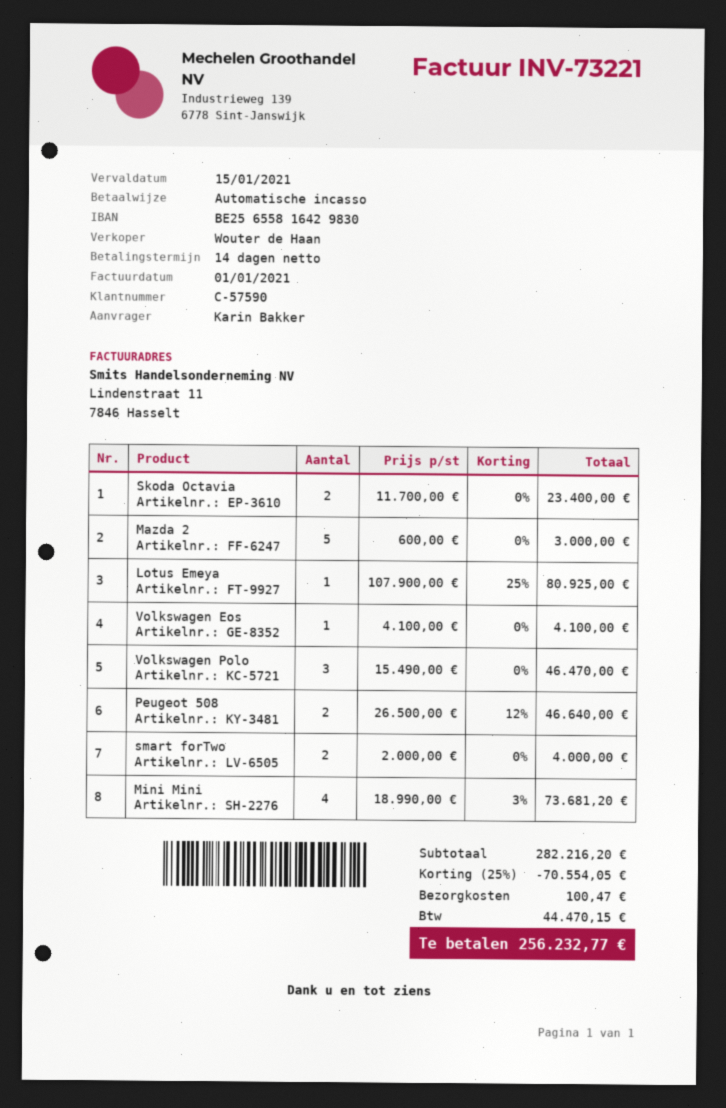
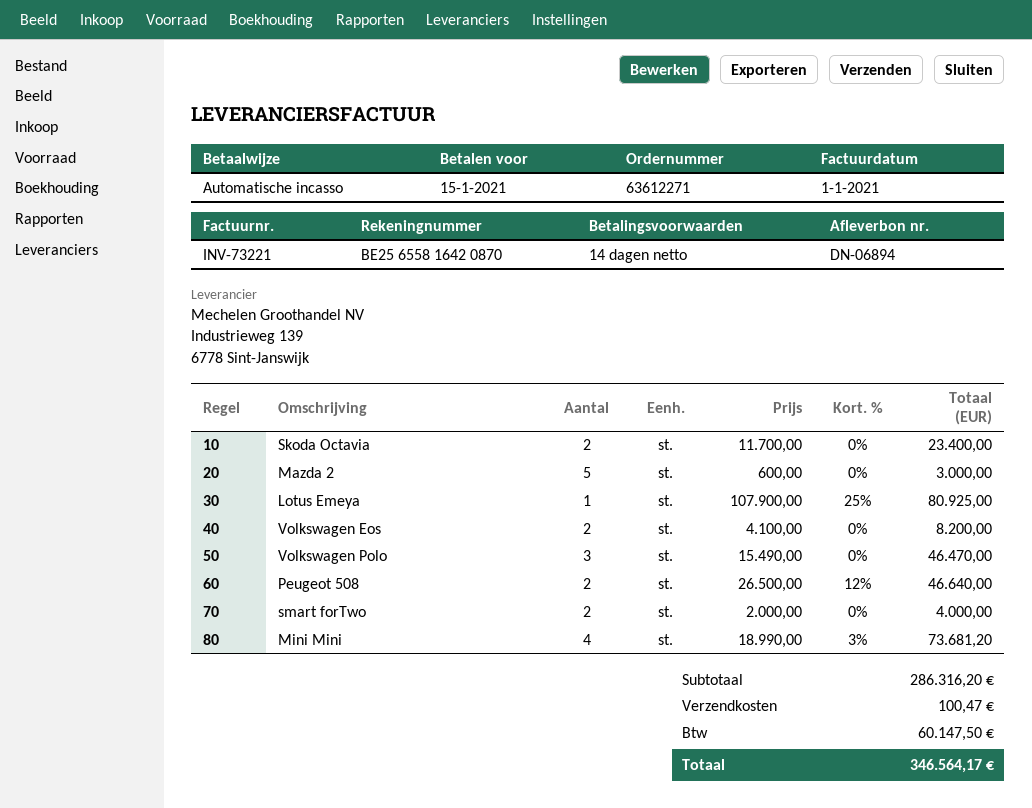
bank account: BE25655816429830 -> BE25655816420870
Volkswagen Eos: 1 x 4100.00 = 4100.00 -> 2 x 4100.00 = 8200.00
subtotal: 282216.20 -> 286316.20
discount: 25% = 70554.05 -> none
tax: 44470.15 -> 60147.50
total: 256232.77 -> 346564.17

